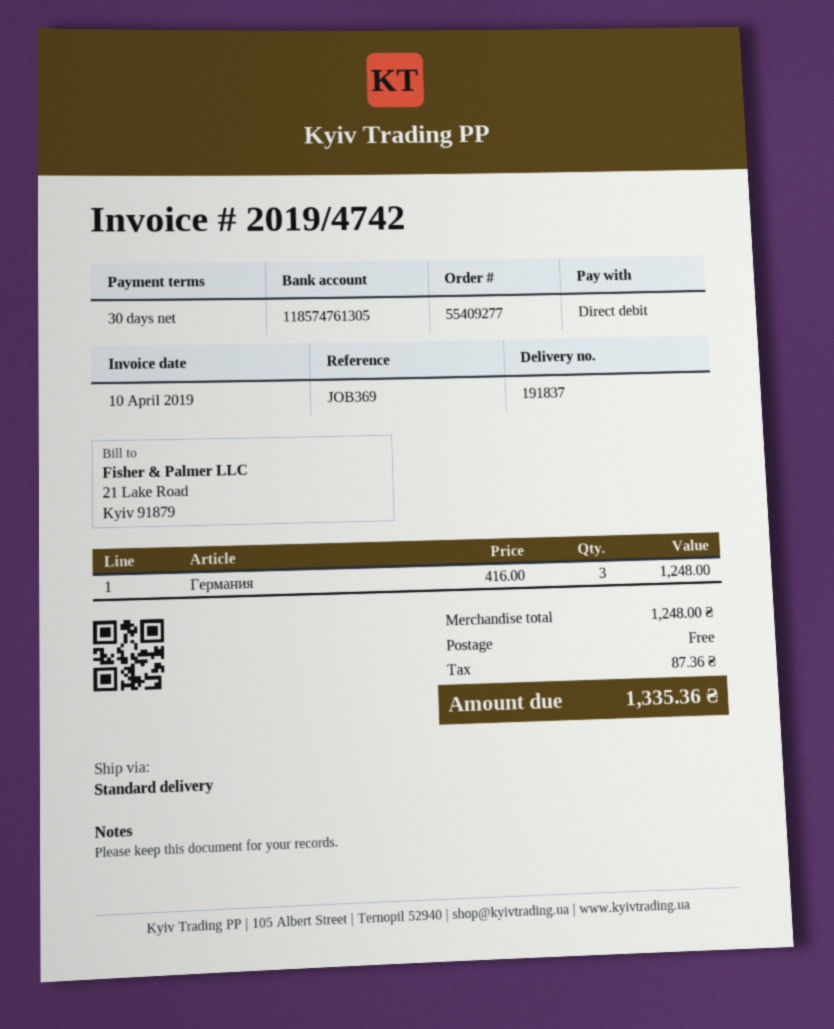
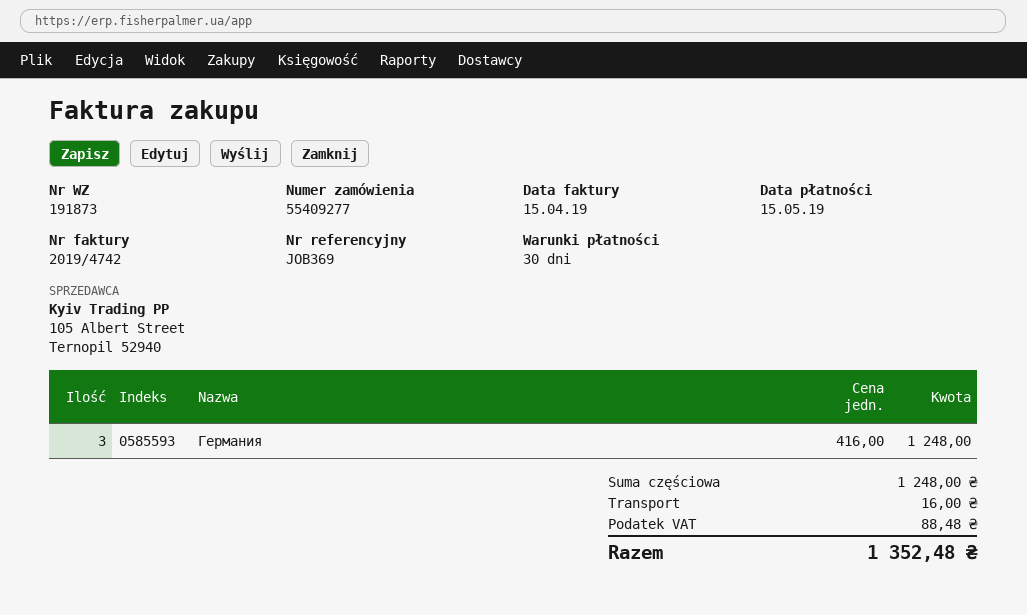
delivery note number: 191837 -> 191873
invoice date: 2019-04-10 -> 2019-04-15
shipping: 0.00 -> 16.00
tax: 87.36 -> 88.48
total: 1335.36 -> 1352.48

